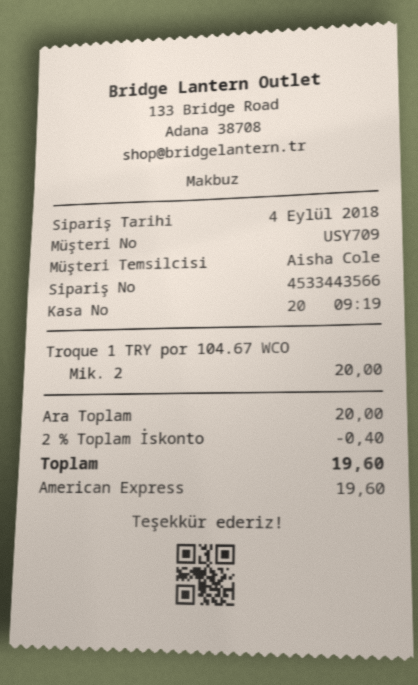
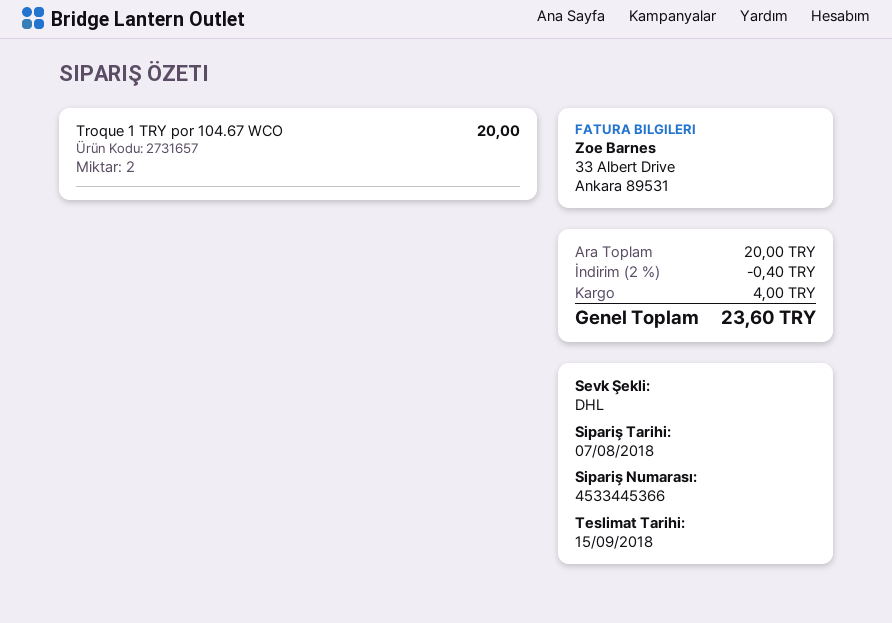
order number: 4533443566 -> 4533445366
order date: 2018-09-04 -> 2018-08-07
shipping: none -> 4.00
total: 19.60 -> 23.60

